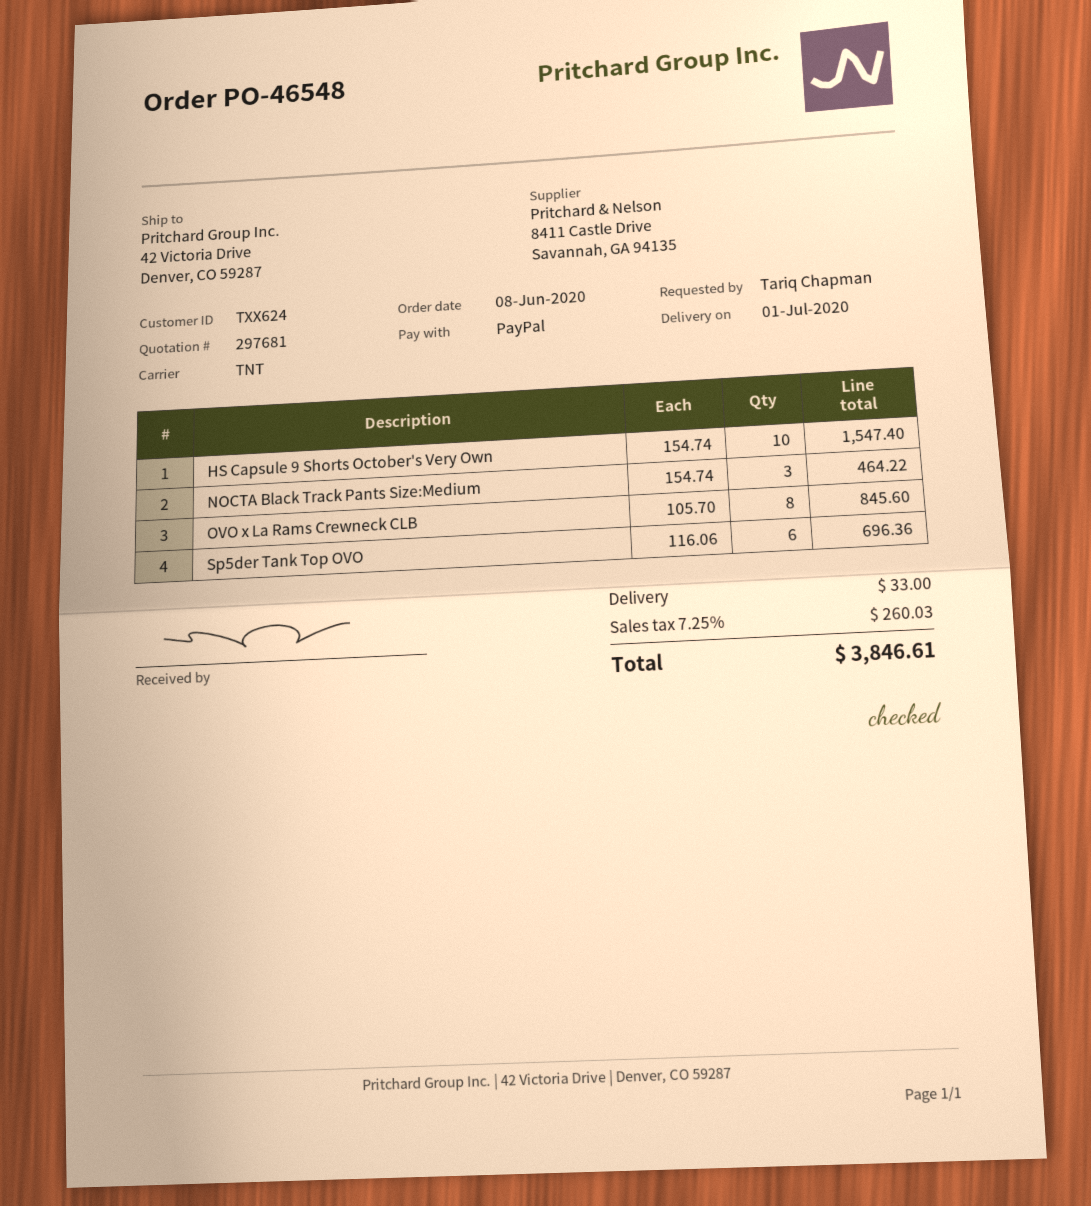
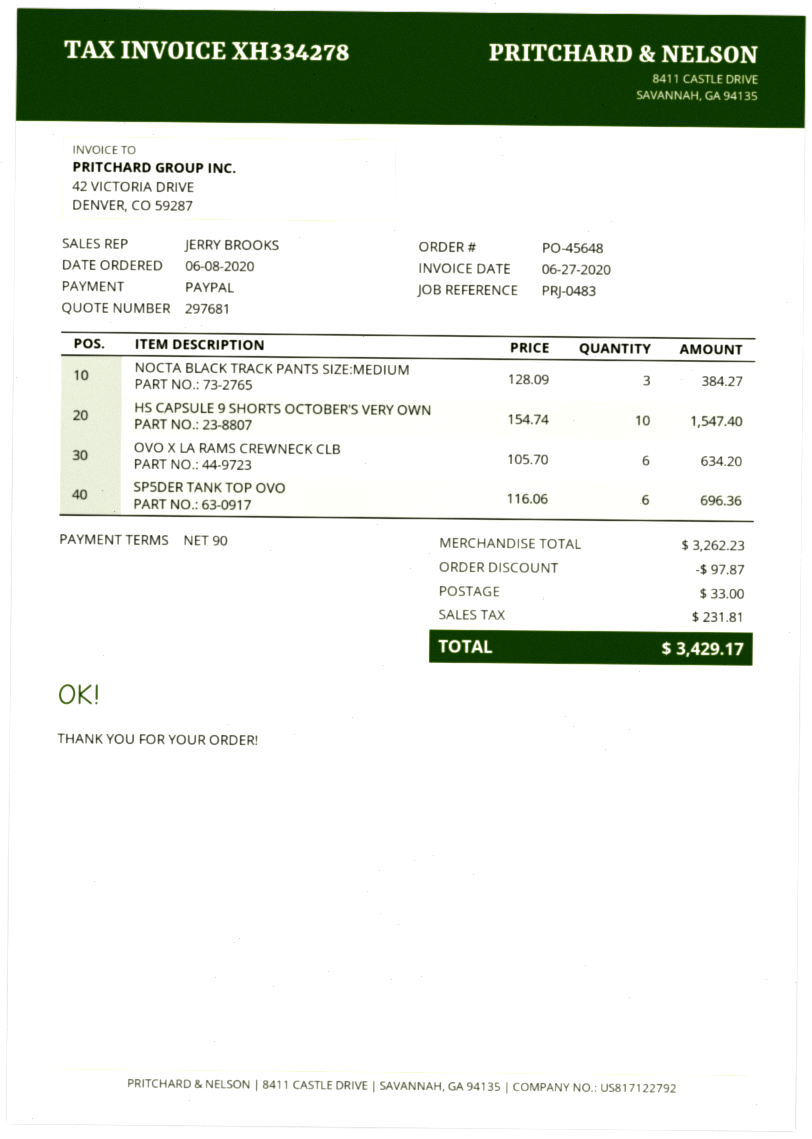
order number: PO-46548 -> PO-45648
NOCTA Black Track Pants Size:Medium: 3 x 154.74 = 464.22 -> 3 x 128.09 = 384.27
OVO x La Rams Crewneck CLB: 8 x 105.70 = 845.60 -> 6 x 105.70 = 634.20
discount: none -> 97.87
tax: 260.03 -> 231.81
total: 3846.61 -> 3429.17

